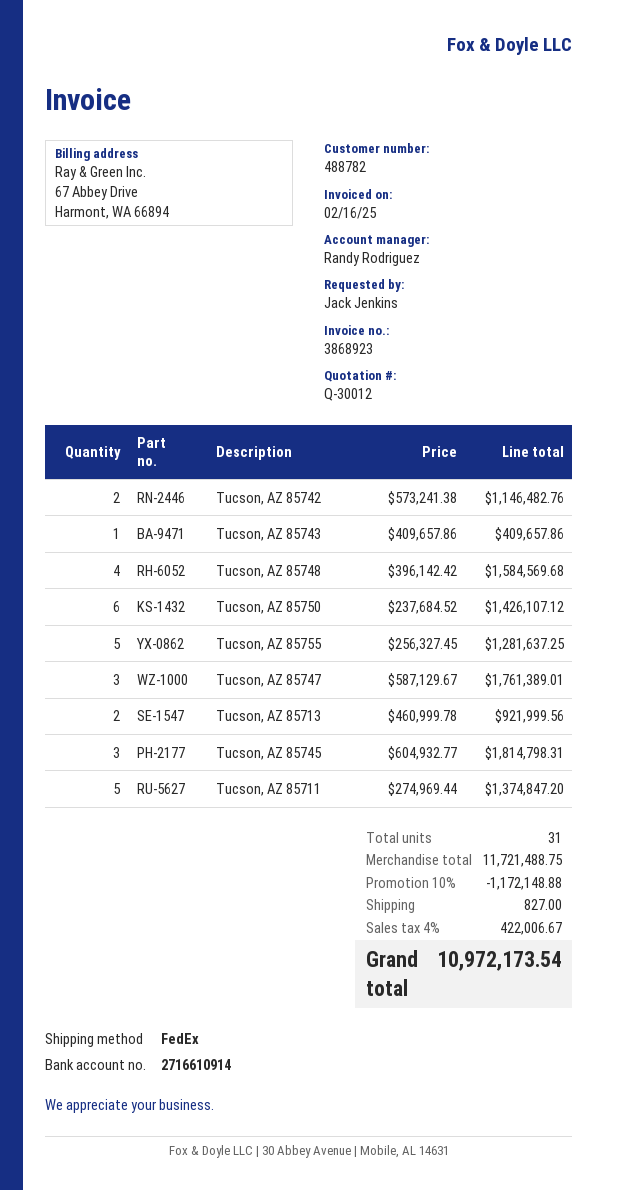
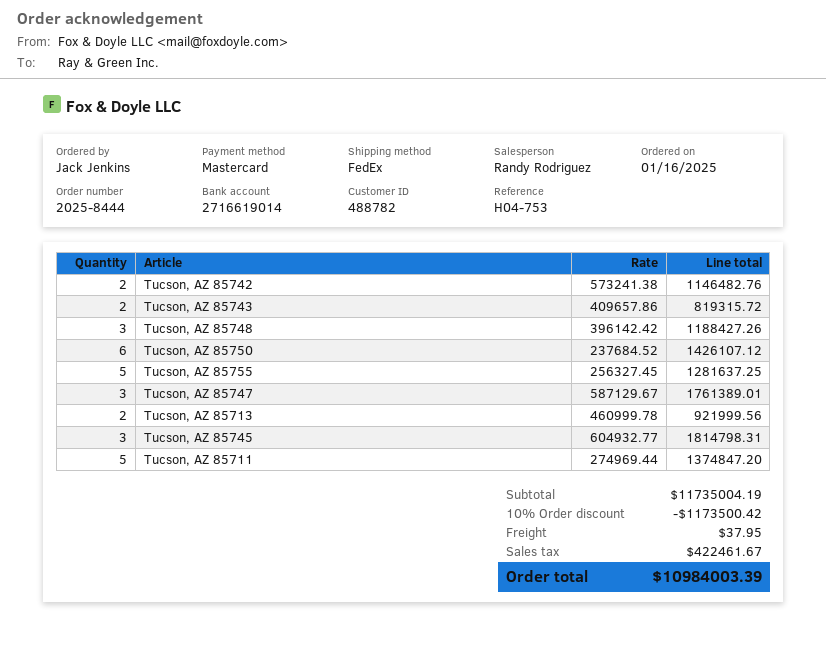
bank account: 2716610914 -> 2716619014
Tucson, AZ 85743: 1 x 409657.86 = 409657.86 -> 2 x 409657.86 = 819315.72
Tucson, AZ 85748: 4 x 396142.42 = 1584569.68 -> 3 x 396142.42 = 1188427.26
subtotal: 11721488.75 -> 11735004.19
discount: 10% = 1172148.88 -> 10% = 1173500.42
shipping: 827.00 -> 37.95
tax: 422006.67 -> 422461.67
total: 10972173.54 -> 10984003.39

